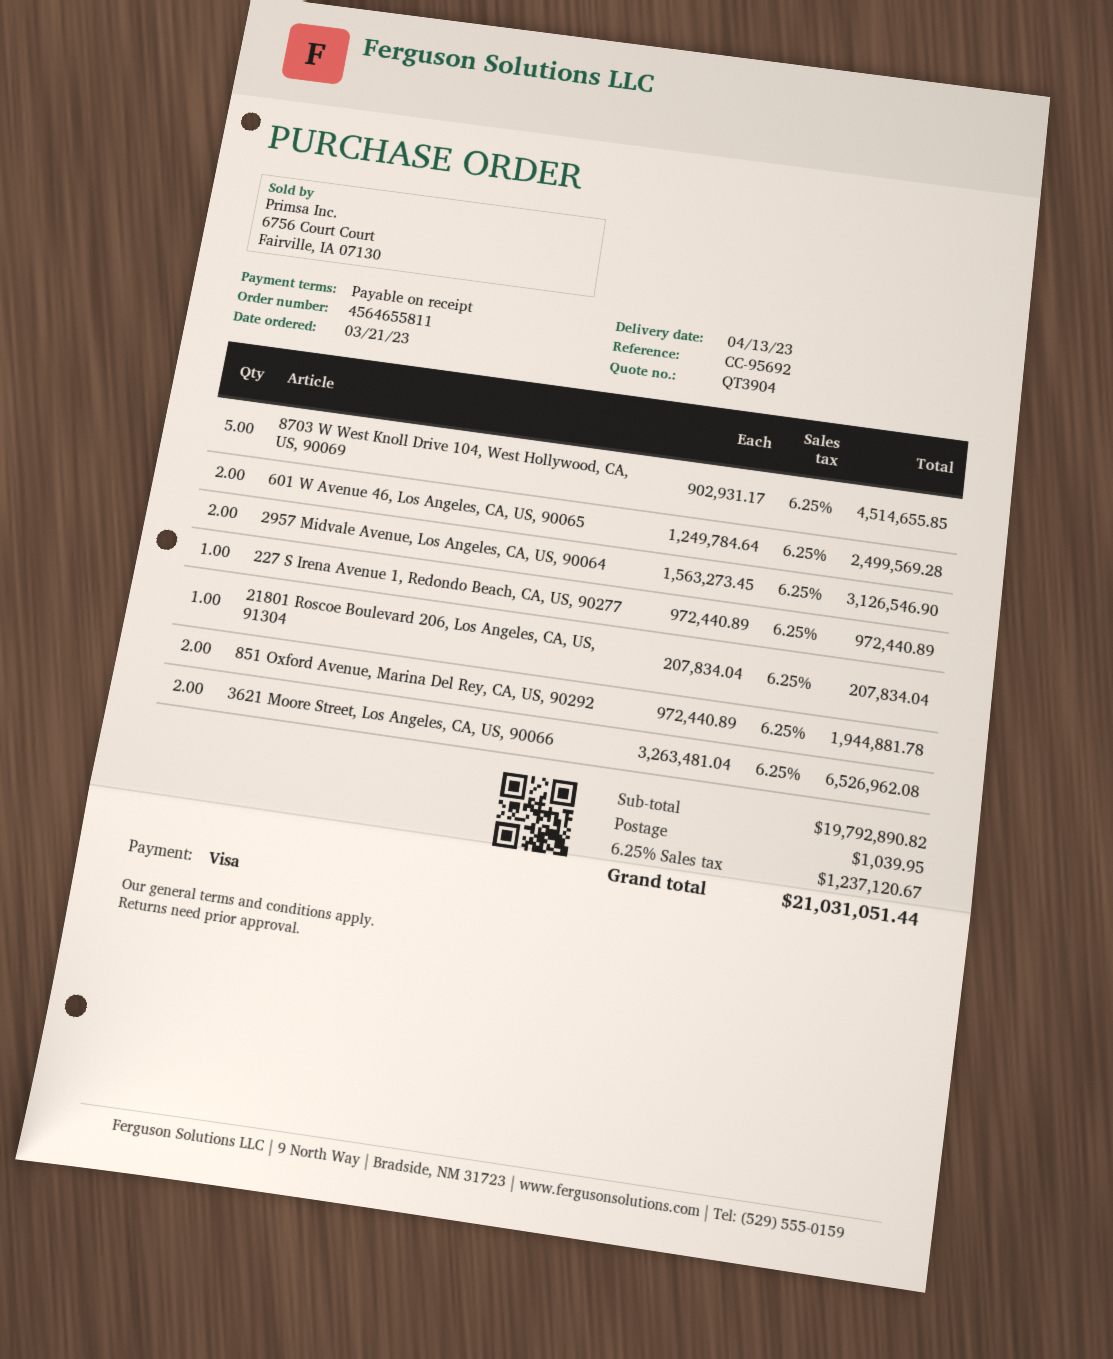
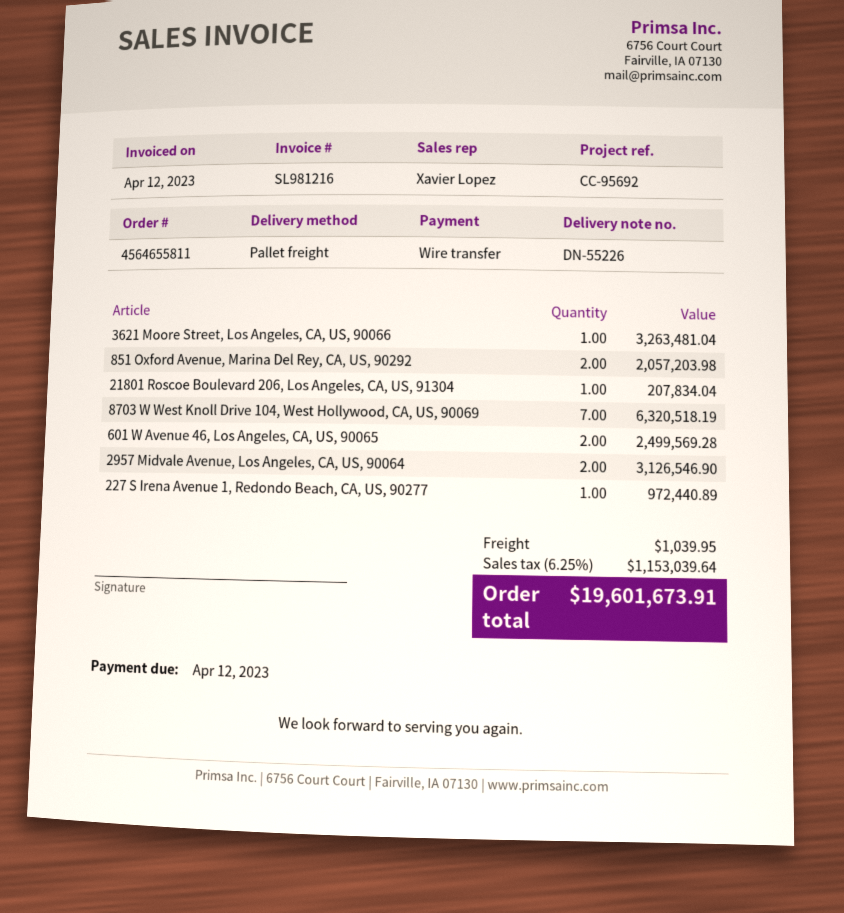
payment method: Visa -> bank transfer
8703 W West Knoll Drive 104, West Hollywood, CA, US, 90069: 5 for 4514655.85 -> 7 for 6320518.19
851 Oxford Avenue, Marina Del Rey, CA, US, 90292: 2 for 1944881.78 -> 2 for 2057203.98
3621 Moore Street, Los Angeles, CA, US, 90066: 2 for 6526962.08 -> 1 for 3263481.04
tax: 6.25% = 1237120.67 -> 6.25% = 1153039.64
total: 21031051.44 -> 19601673.91

